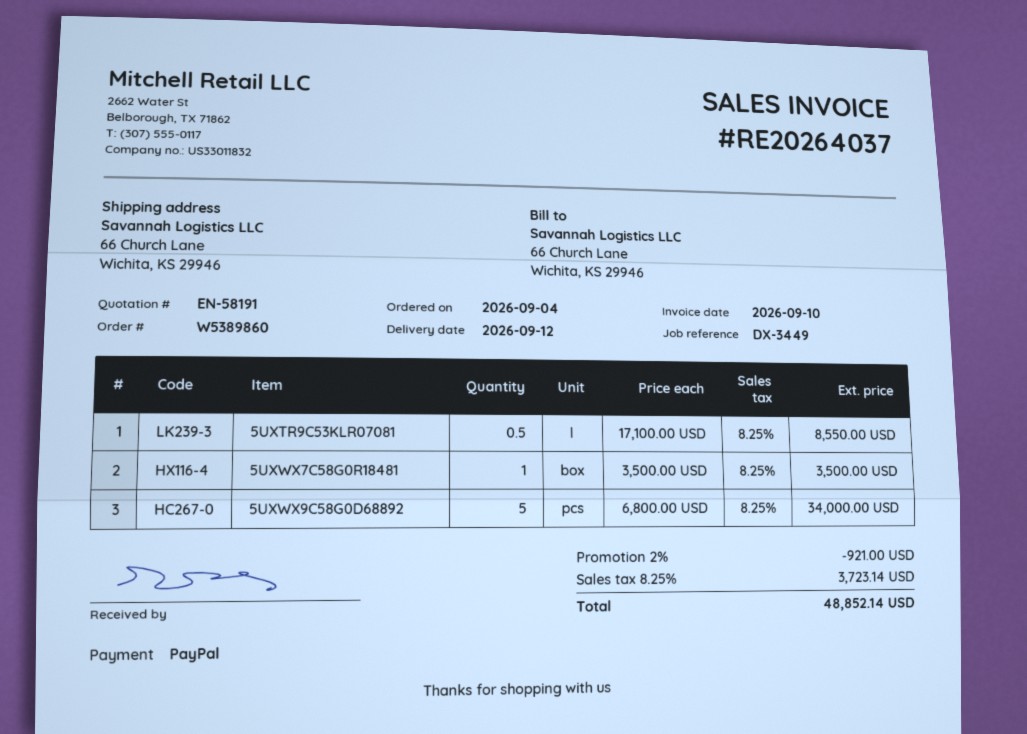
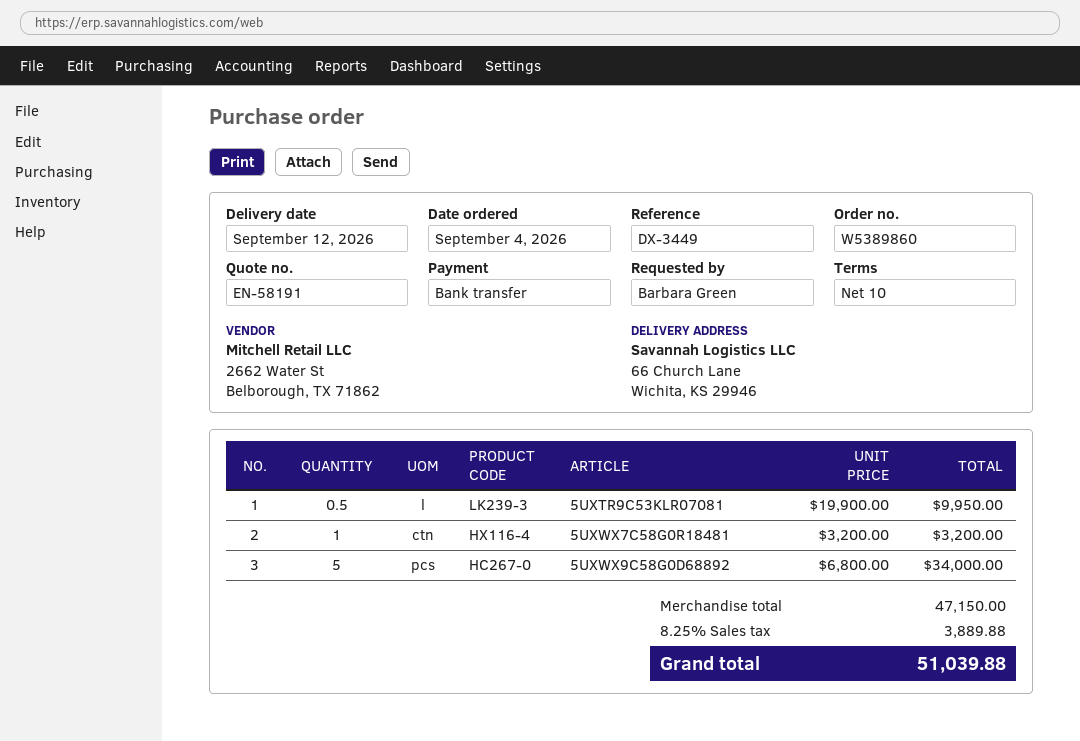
payment method: PayPal -> bank transfer
5UXTR9C53KLR07081: 0.5 x 17100.00 = 8550.00 -> 0.5 x 19900.00 = 9950.00
5UXWX7C58G0R18481: 1 x 3500.00 = 3500.00 -> 1 x 3200.00 = 3200.00
discount: 2% = 921.00 -> none
tax: 8.25% = 3723.14 -> 8.25% = 3889.88
total: 48852.14 -> 51039.88

